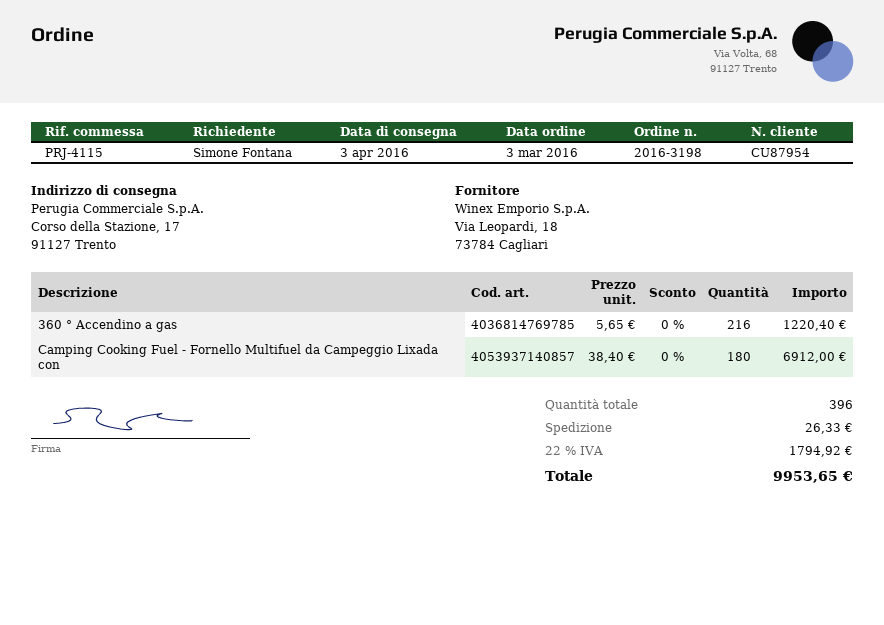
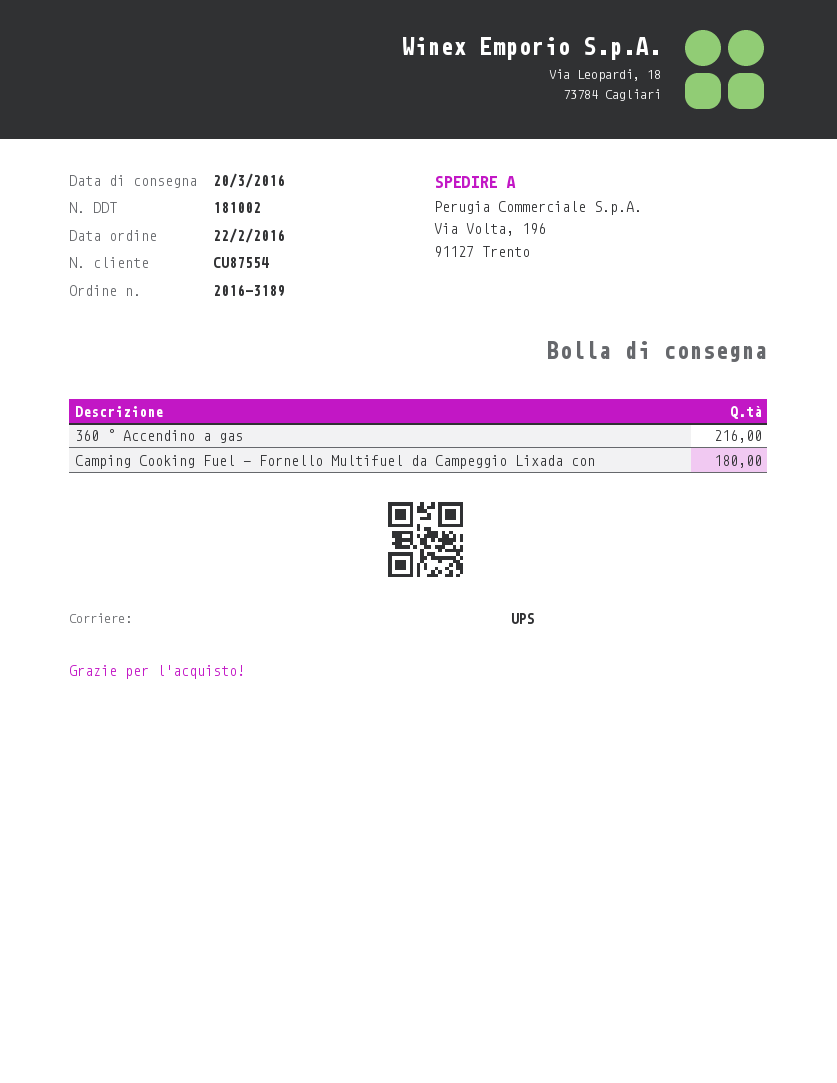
order number: 2016-3198 -> 2016-3189
order date: 2016-03-03 -> 2016-02-22
delivery date: 2016-04-03 -> 2016-03-20
customer number: CU87954 -> CU87554
ship to: Corso della Stazione, 17, 91127 Trento -> Via Volta, 196, 91127 Trento

